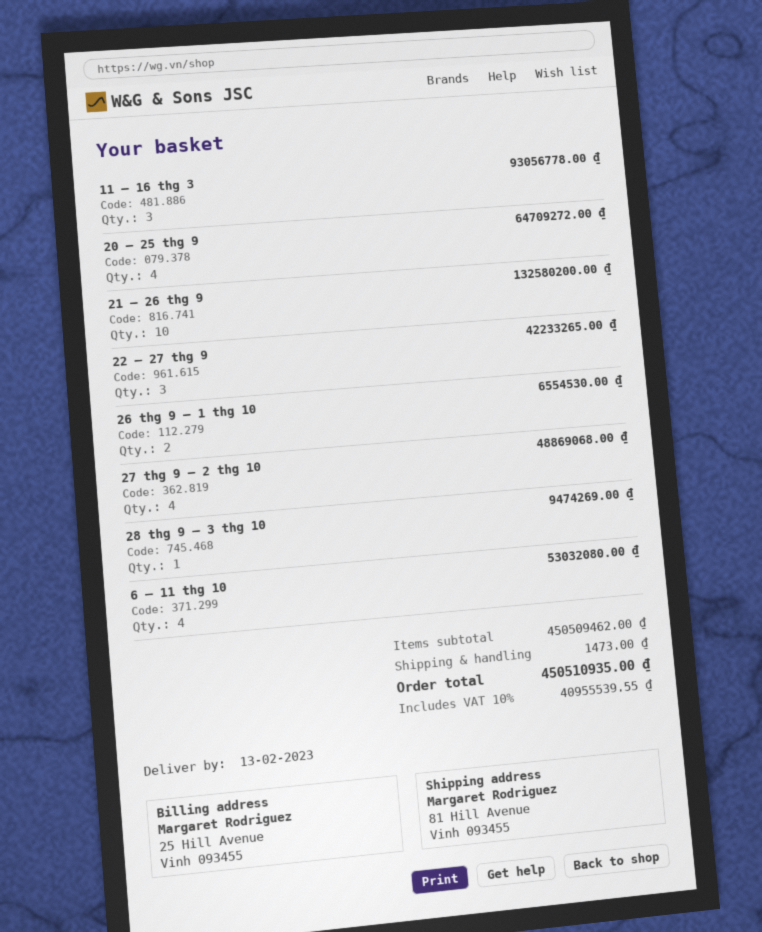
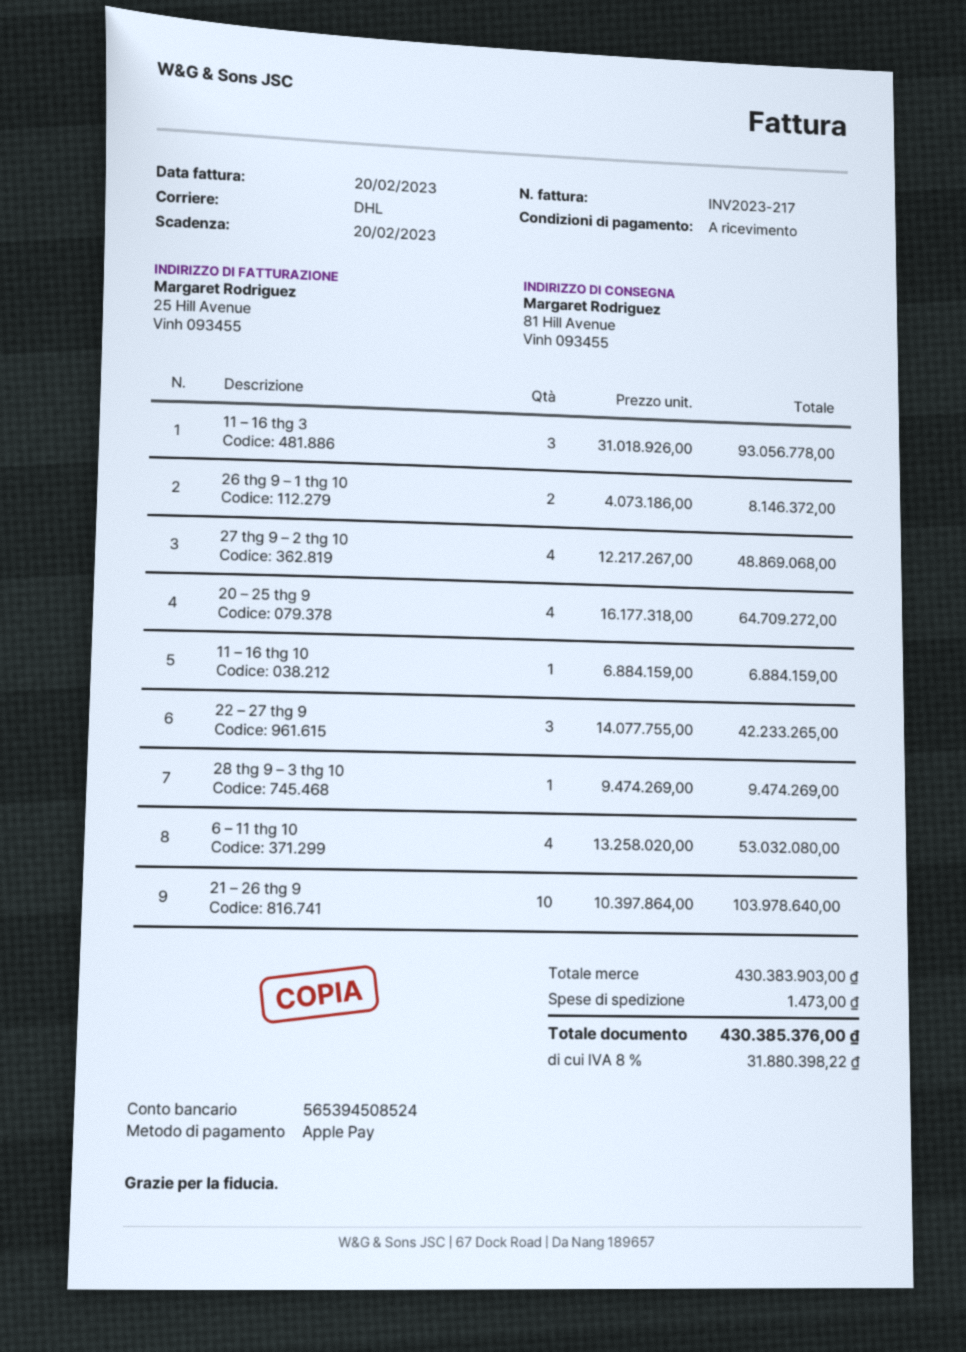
21 – 26 thg 9: 10 for 132580200.00 -> 10 for 103978640.00
26 thg 9 – 1 thg 10: 2 for 6554530.00 -> 2 for 8146372.00
11 – 16 thg 10: none -> 1 for 6884159.00
subtotal: 450509462.00 -> 430383903.00
tax: 10% = 40955539.55 -> 8% = 31880398.22
total: 450510935.00 -> 430385376.00

